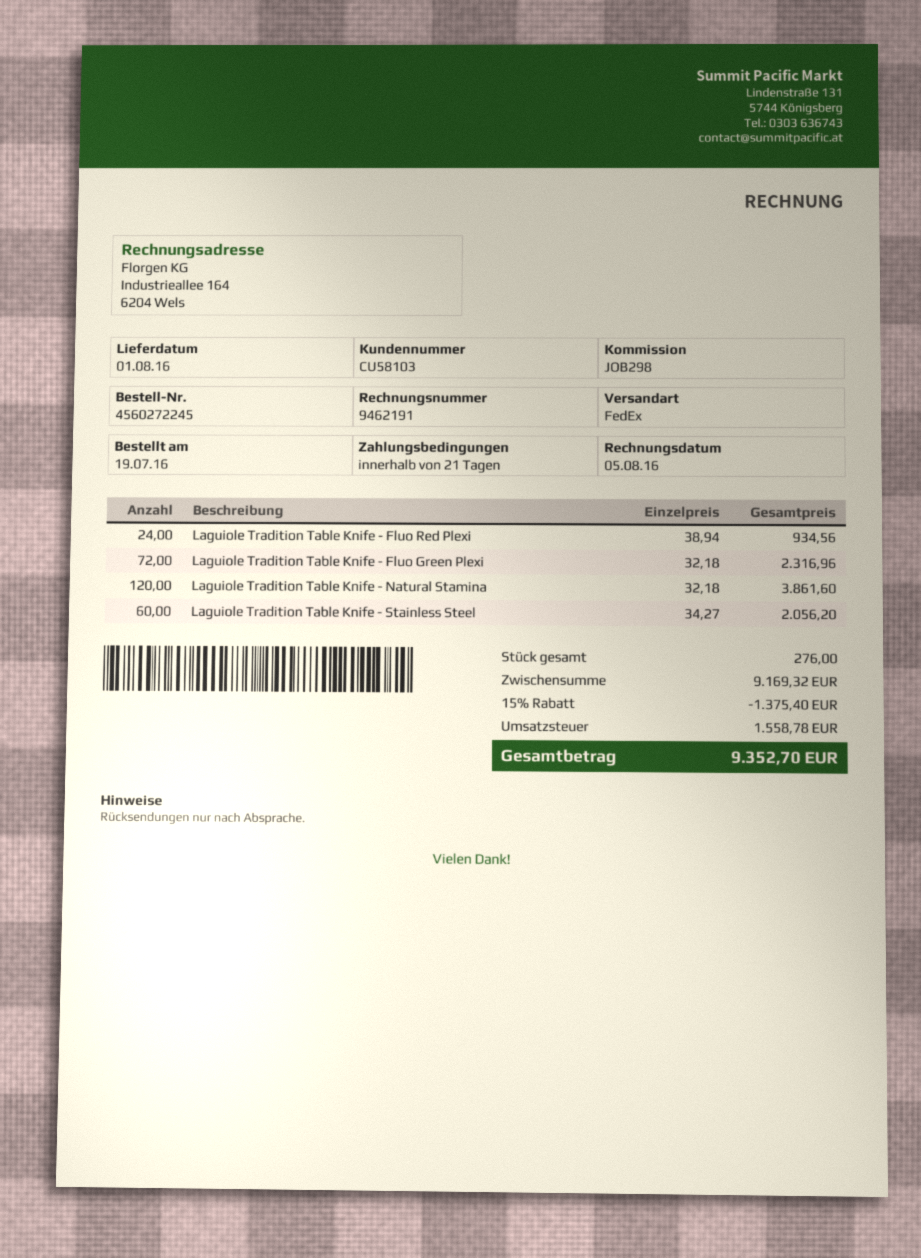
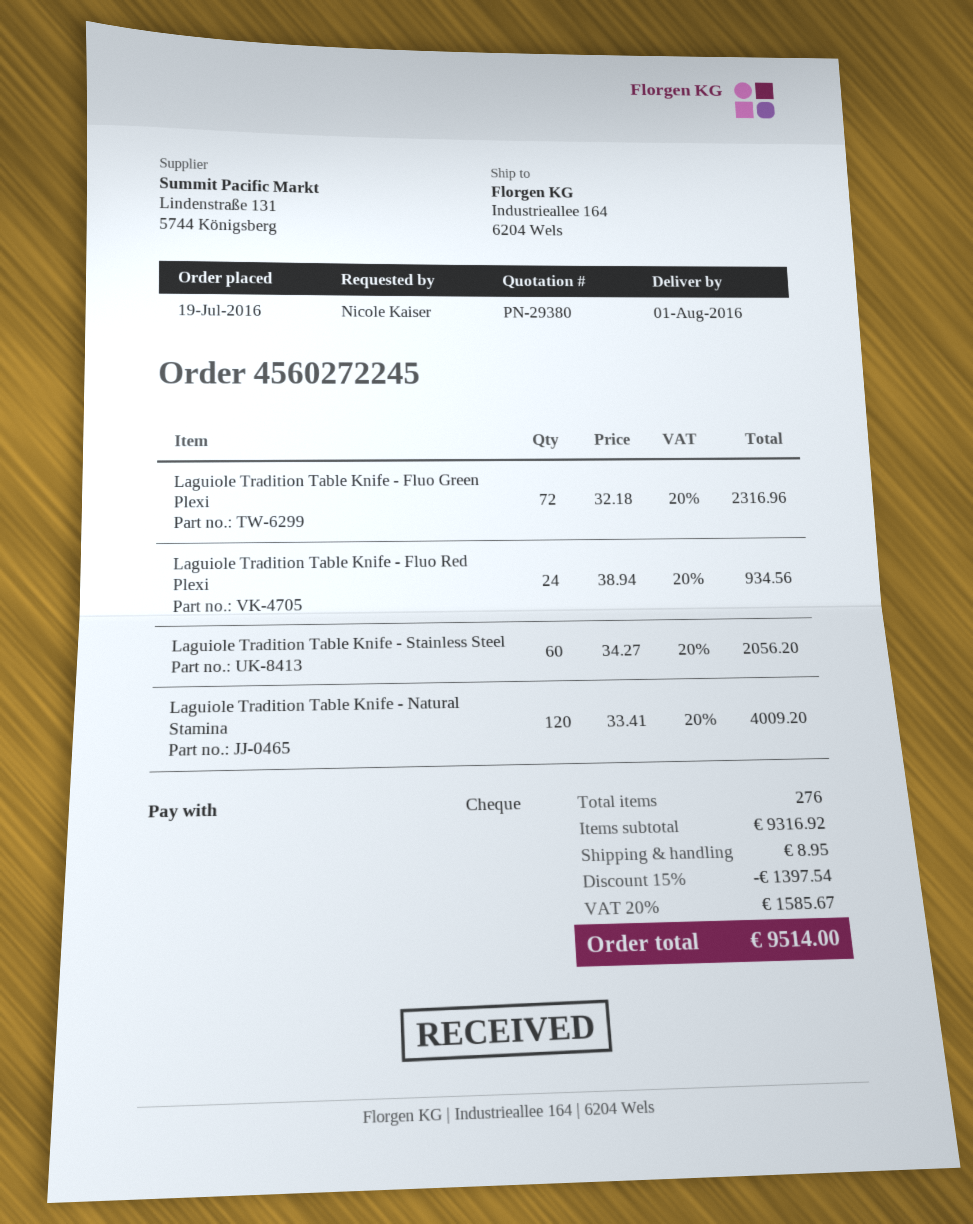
Laguiole Tradition Table Knife - Natural Stamina: 120 x 32.18 = 3861.60 -> 120 x 33.41 = 4009.20
subtotal: 9169.32 -> 9316.92
discount: 15% = 1375.40 -> 15% = 1397.54
shipping: none -> 8.95
tax: 1558.78 -> 1585.67
total: 9352.70 -> 9514.00

